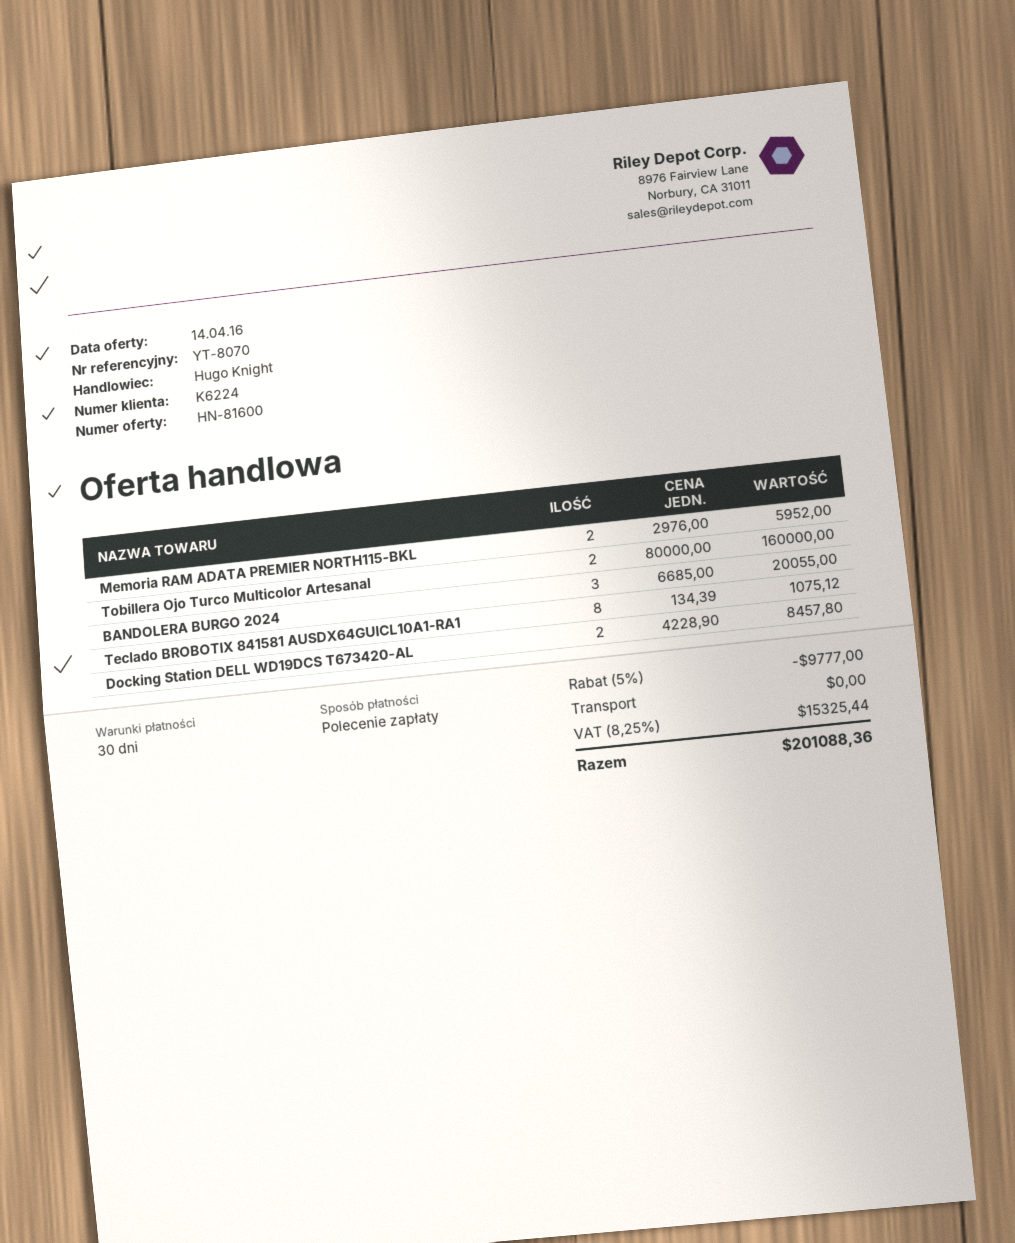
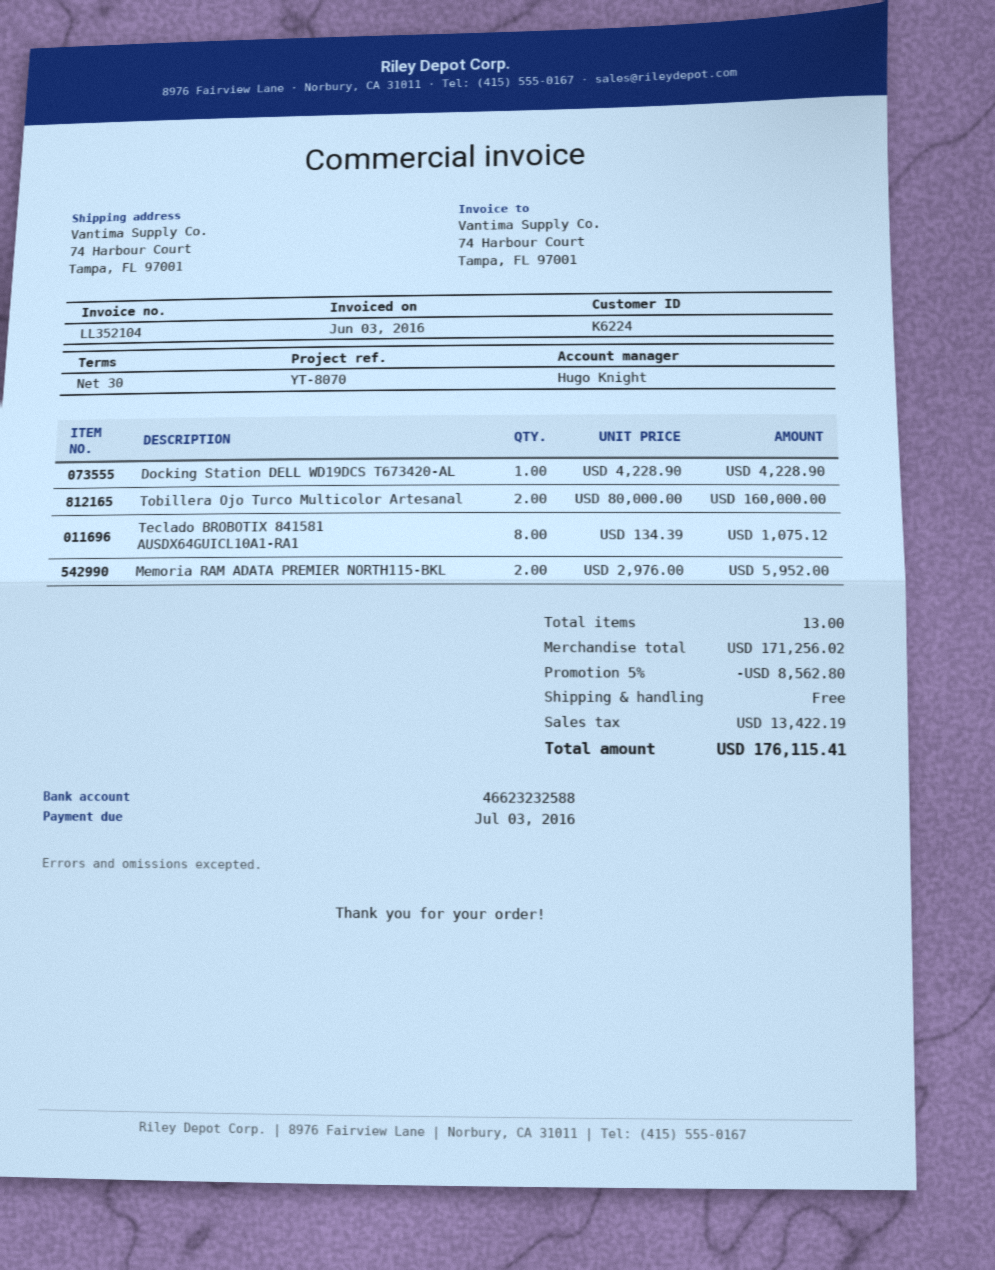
BANDOLERA BURGO 2024: 3 x 6685.00 = 20055.00 -> none
Docking Station DELL WD19DCS T673420-AL: 2 x 4228.90 = 8457.80 -> 1 x 4228.90 = 4228.90
discount: 5% = 9777.00 -> 5% = 8562.80
tax: 15325.44 -> 13422.19
total: 201088.36 -> 176115.41

